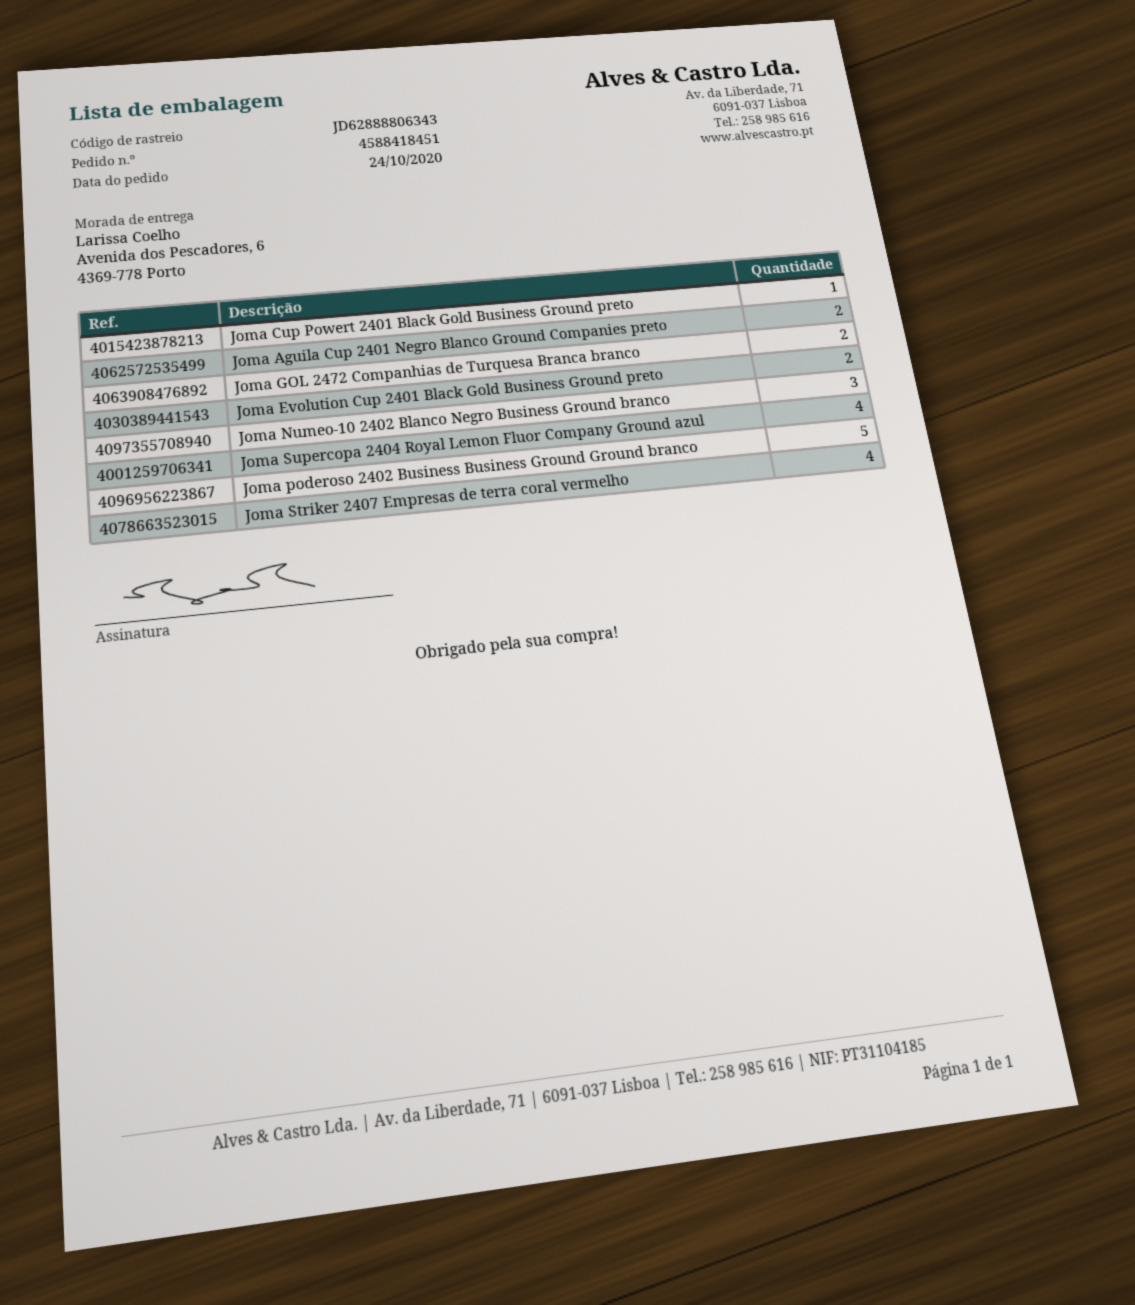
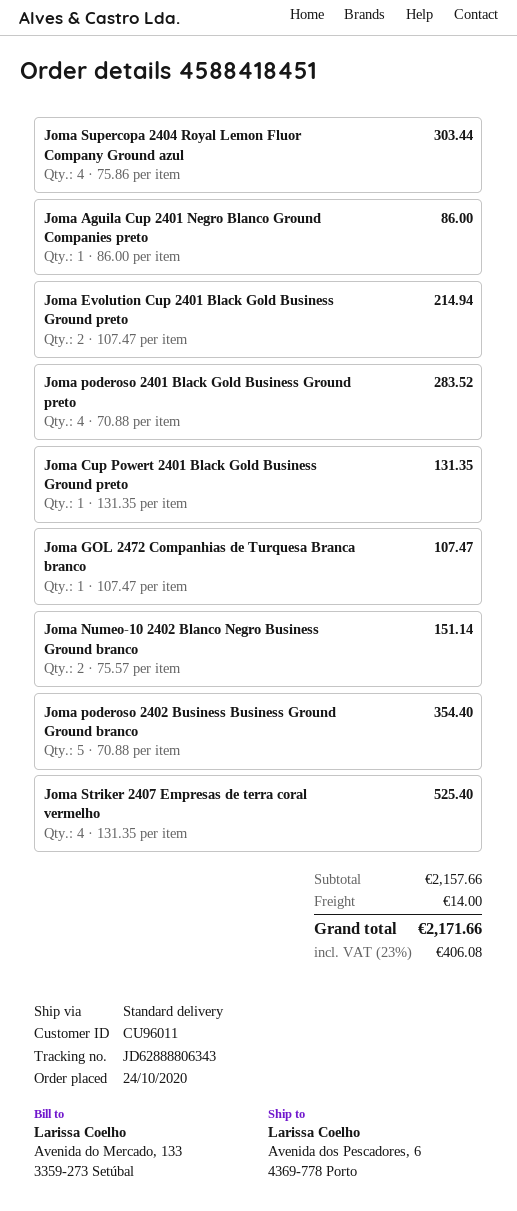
Joma Aguila Cup 2401 Negro Blanco Ground Companies preto: 2 -> 1
Joma GOL 2472 Companhias de Turquesa Branca branco: 2 -> 1
Joma Numeo-10 2402 Blanco Negro Business Ground branco: 3 -> 2
Joma poderoso 2401 Black Gold Business Ground preto: none -> 4

